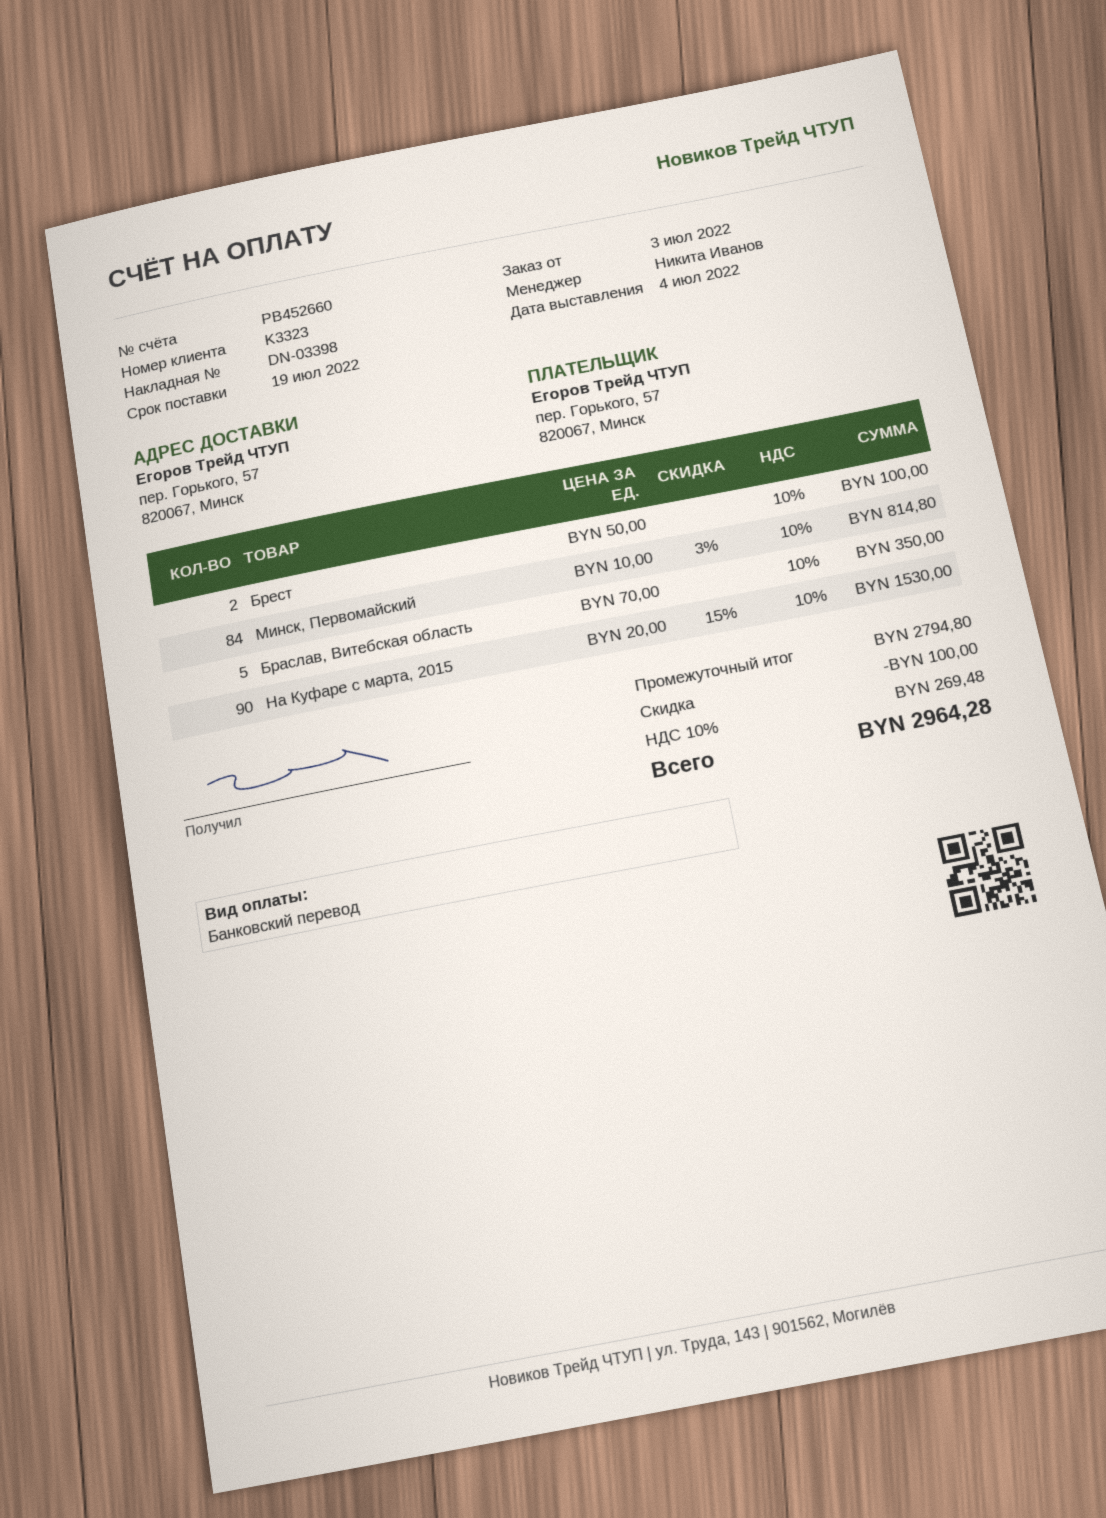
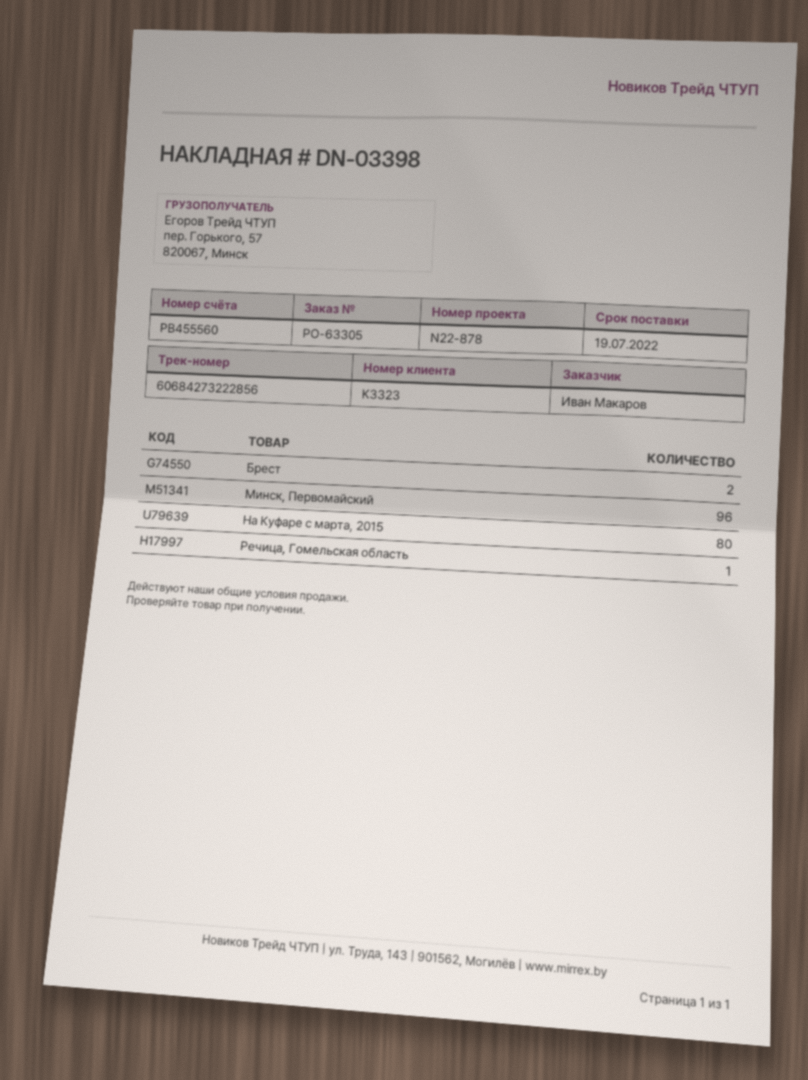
invoice number: PB452660 -> PB455560
Минск, Первомайский: 84 -> 96
Браслав, Витебская область: 5 -> none
На Куфаре с марта, 2015: 90 -> 80
Речица, Гомельская область: none -> 1

